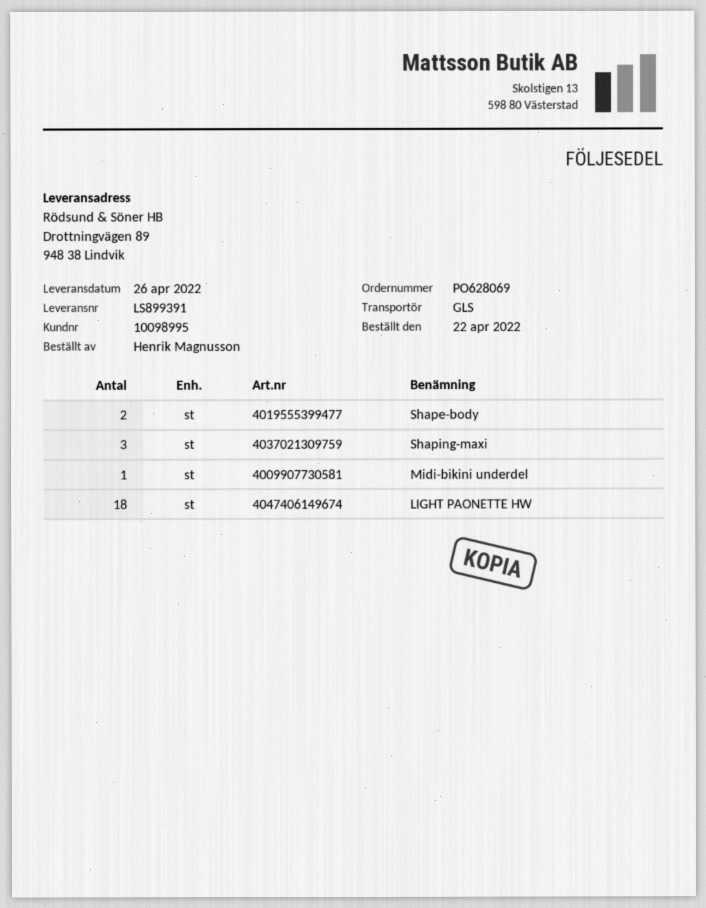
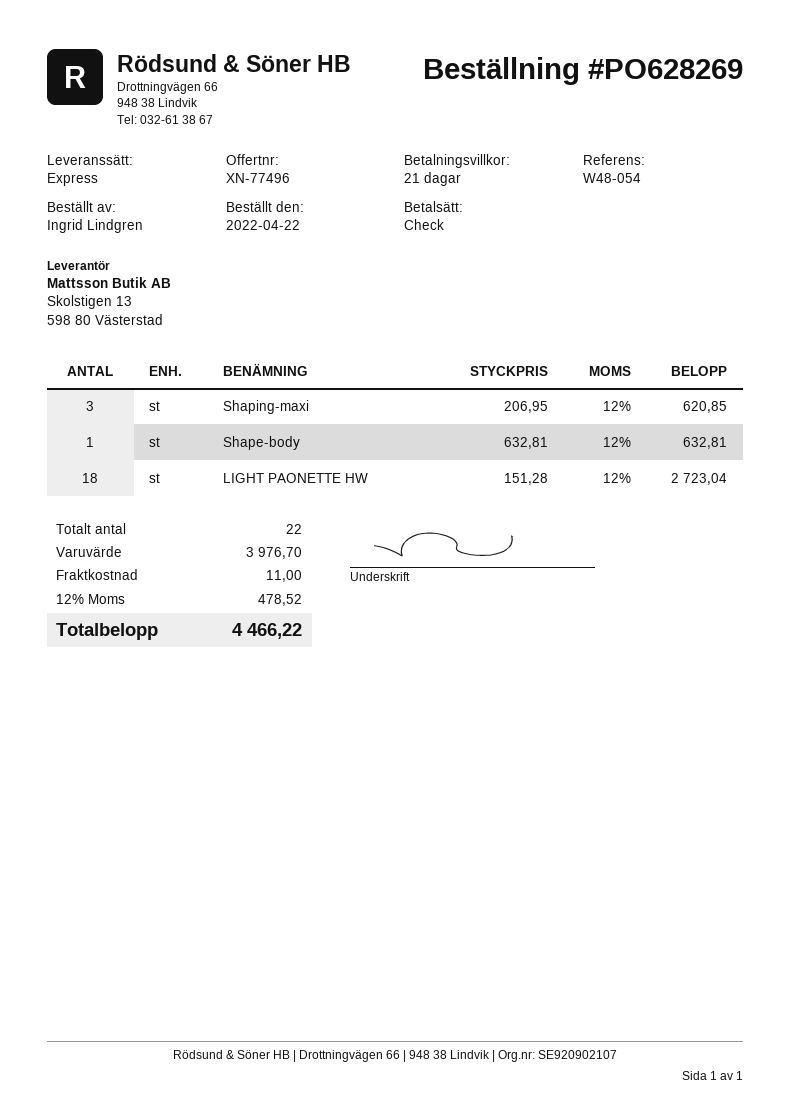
order number: PO628069 -> PO628269
ordered by: Henrik Magnusson -> Ingrid Lindgren
shipping method: GLS -> express
Shape-body: 2 -> 1
Midi-bikini underdel: 1 -> none

